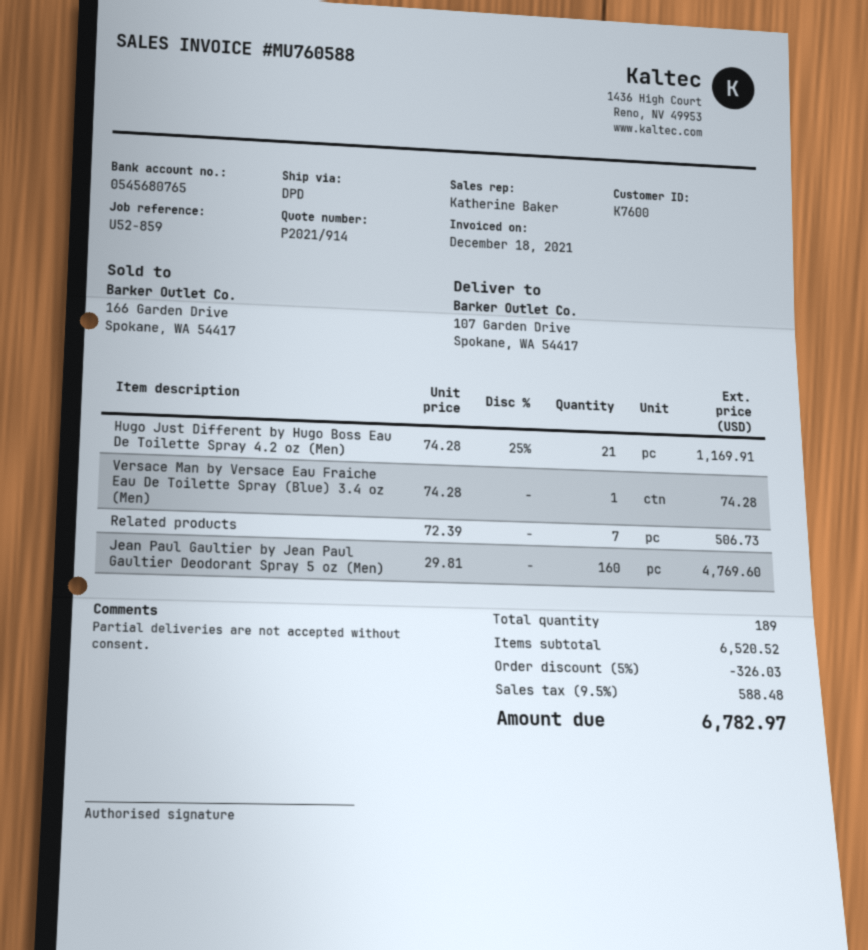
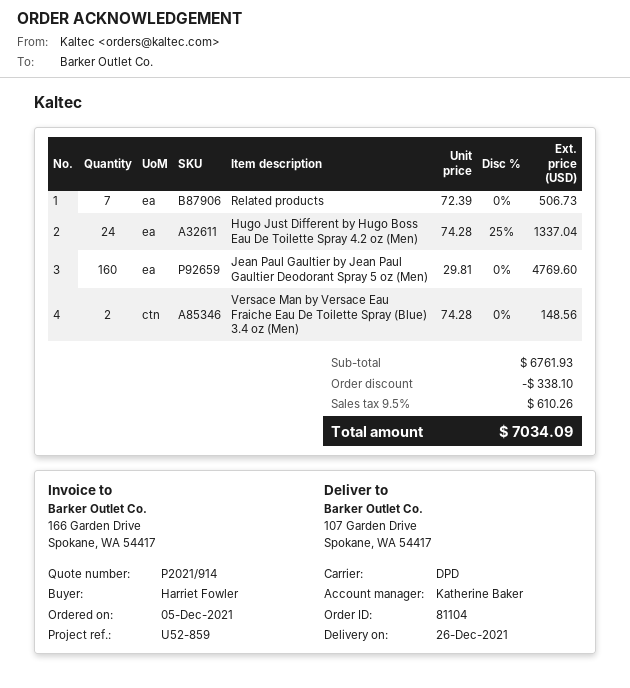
Hugo Just Different by Hugo Boss Eau De Toilette Spray 4.2 oz (Men): 21 x 74.28 - 25% = 1169.91 -> 24 x 74.28 - 25% = 1337.04
Versace Man by Versace Eau Fraiche Eau De Toilette Spray (Blue) 3.4 oz (Men): 1 x 74.28 = 74.28 -> 2 x 74.28 = 148.56
subtotal: 6520.52 -> 6761.93
discount: 326.03 -> 338.10
tax: 9.5% = 588.48 -> 9.5% = 610.26
total: 6782.97 -> 7034.09

